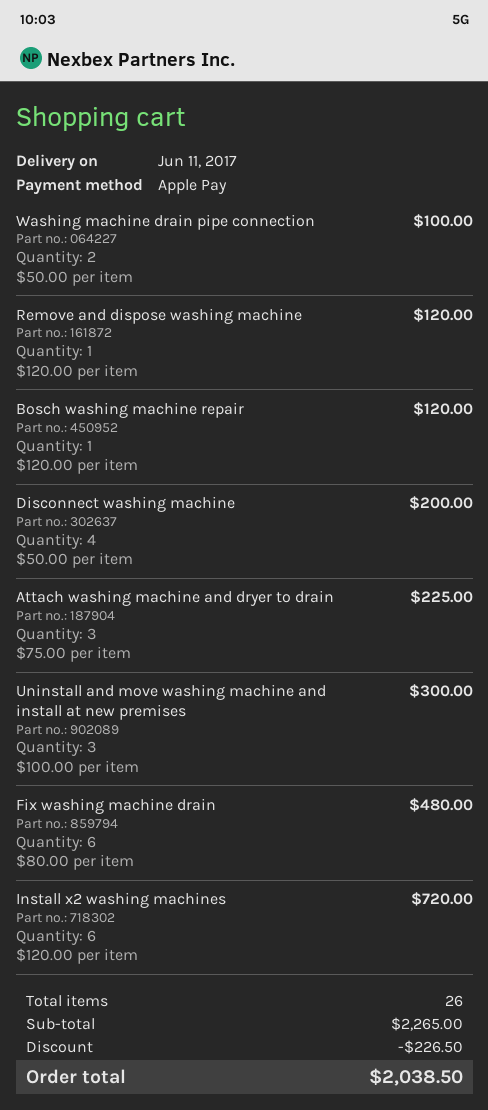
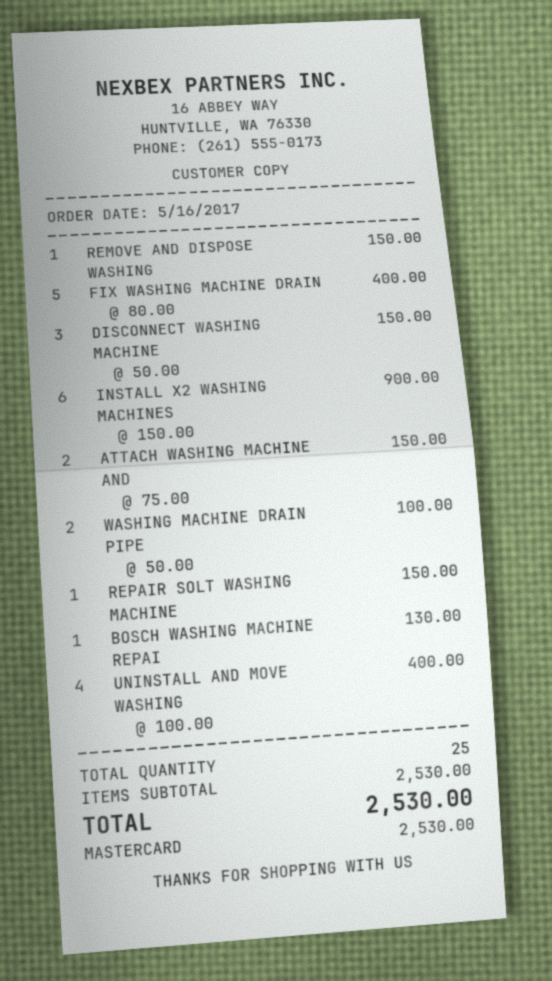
payment method: Apple Pay -> Mastercard
Remove and dispose washing machine: 1 x 120.00 = 120.00 -> 1 x 150.00 = 150.00
Bosch washing machine repair: 1 x 120.00 = 120.00 -> 1 x 130.00 = 130.00
Disconnect washing machine: 4 x 50.00 = 200.00 -> 3 x 50.00 = 150.00
Attach washing machine and dryer to drain: 3 x 75.00 = 225.00 -> 2 x 75.00 = 150.00
Uninstall and move washing machine and install at new premises: 3 x 100.00 = 300.00 -> 4 x 100.00 = 400.00
Fix washing machine drain: 6 x 80.00 = 480.00 -> 5 x 80.00 = 400.00
Install x2 washing machines: 6 x 120.00 = 720.00 -> 6 x 150.00 = 900.00
REPAIR SOLT WASHING MACHINE: none -> 1 x 150.00 = 150.00
total quantity: 26 -> 25
subtotal: 2265.00 -> 2530.00
discount: 226.50 -> none
total: 2038.50 -> 2530.00

